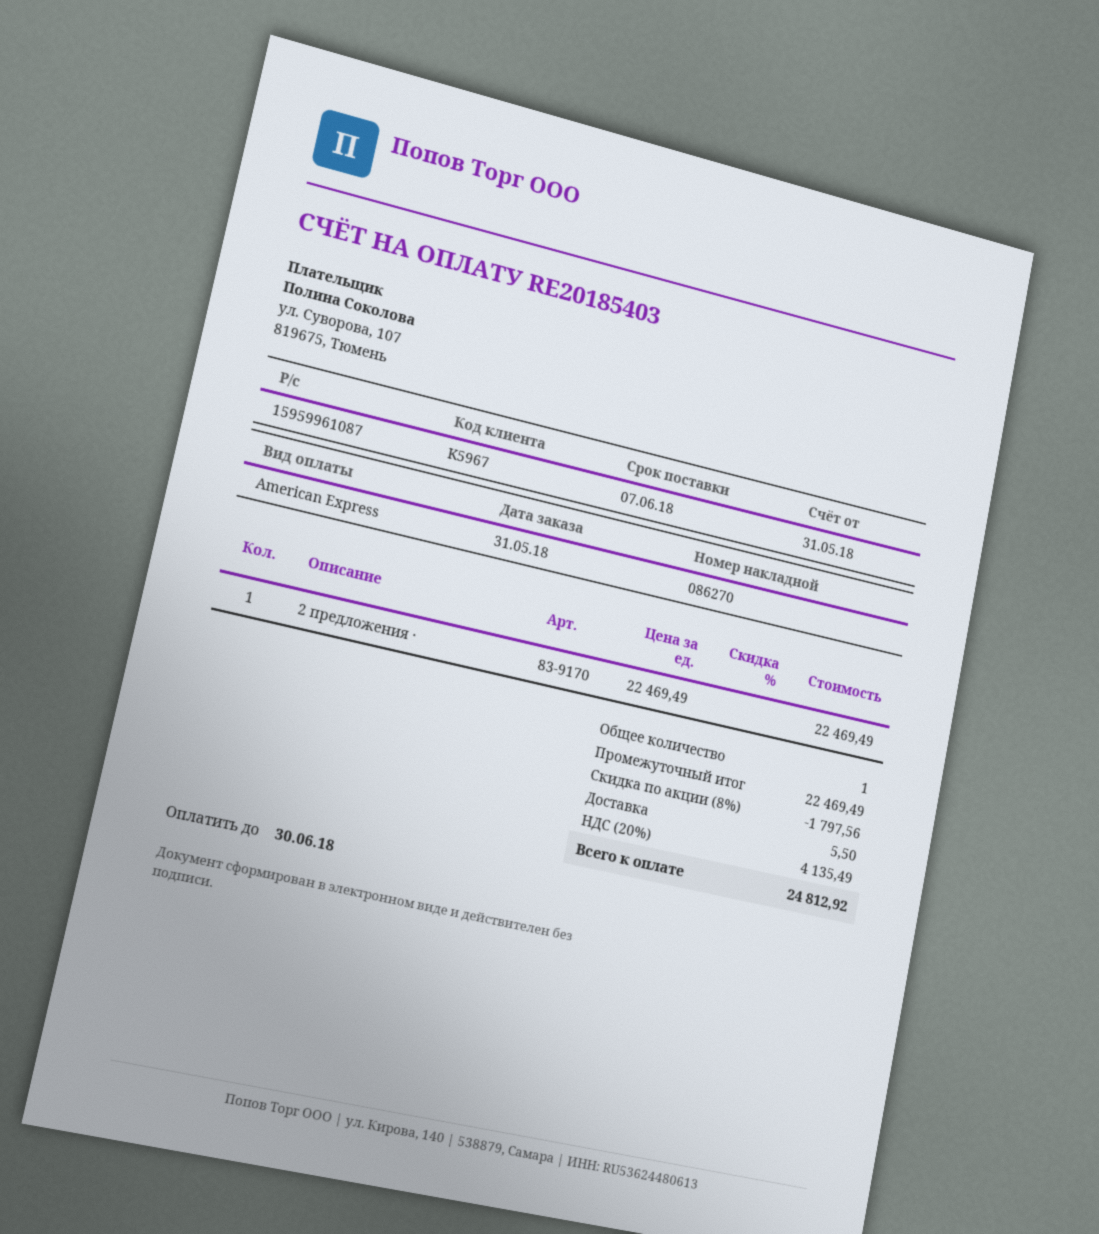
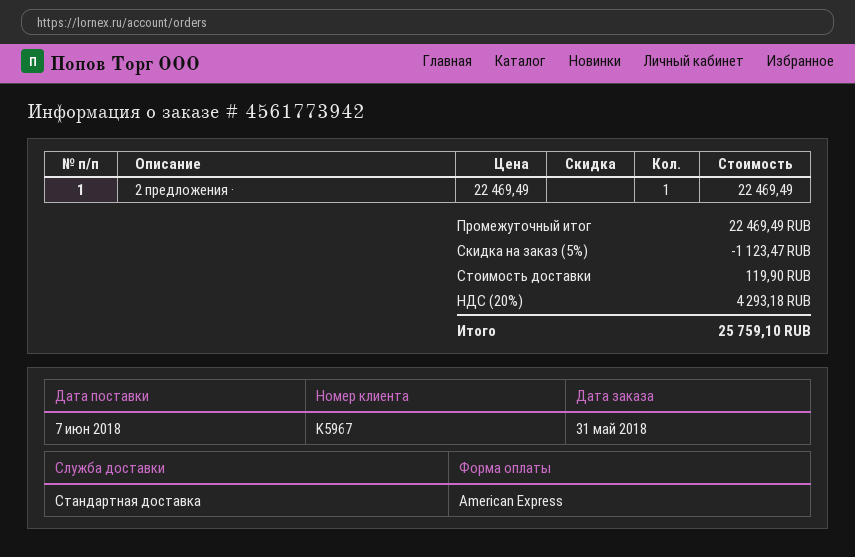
discount: 8% = 1797.56 -> 5% = 1123.47
shipping: 5.50 -> 119.90
tax: 20% = 4135.49 -> 20% = 4293.18
total: 24812.92 -> 25759.10

